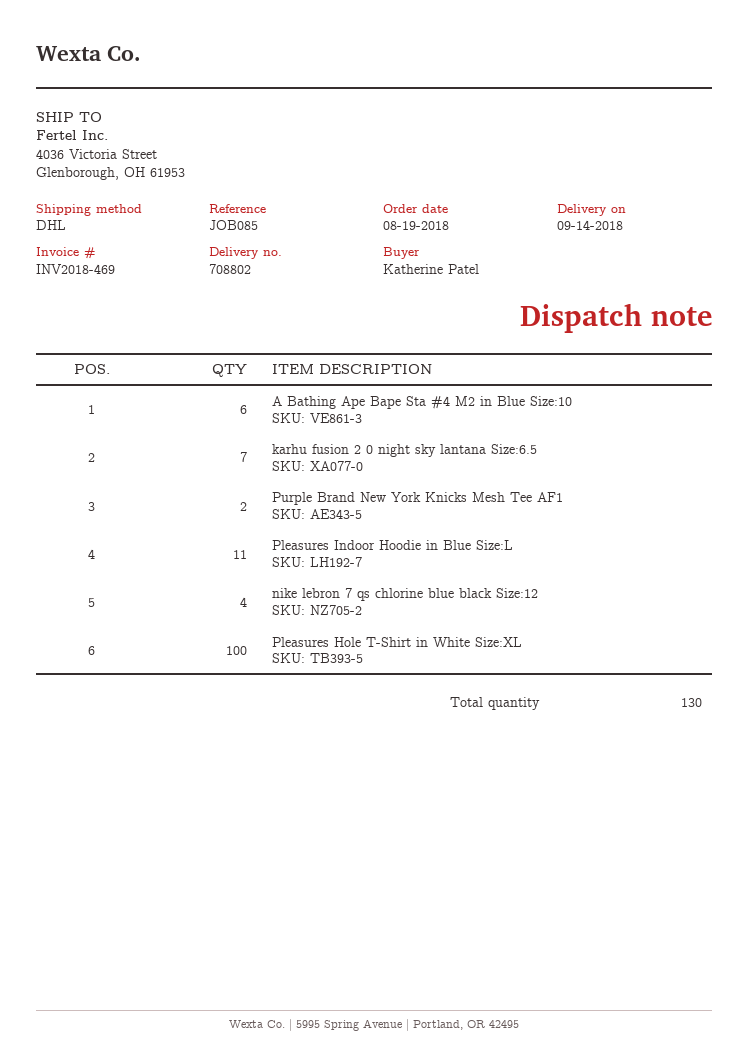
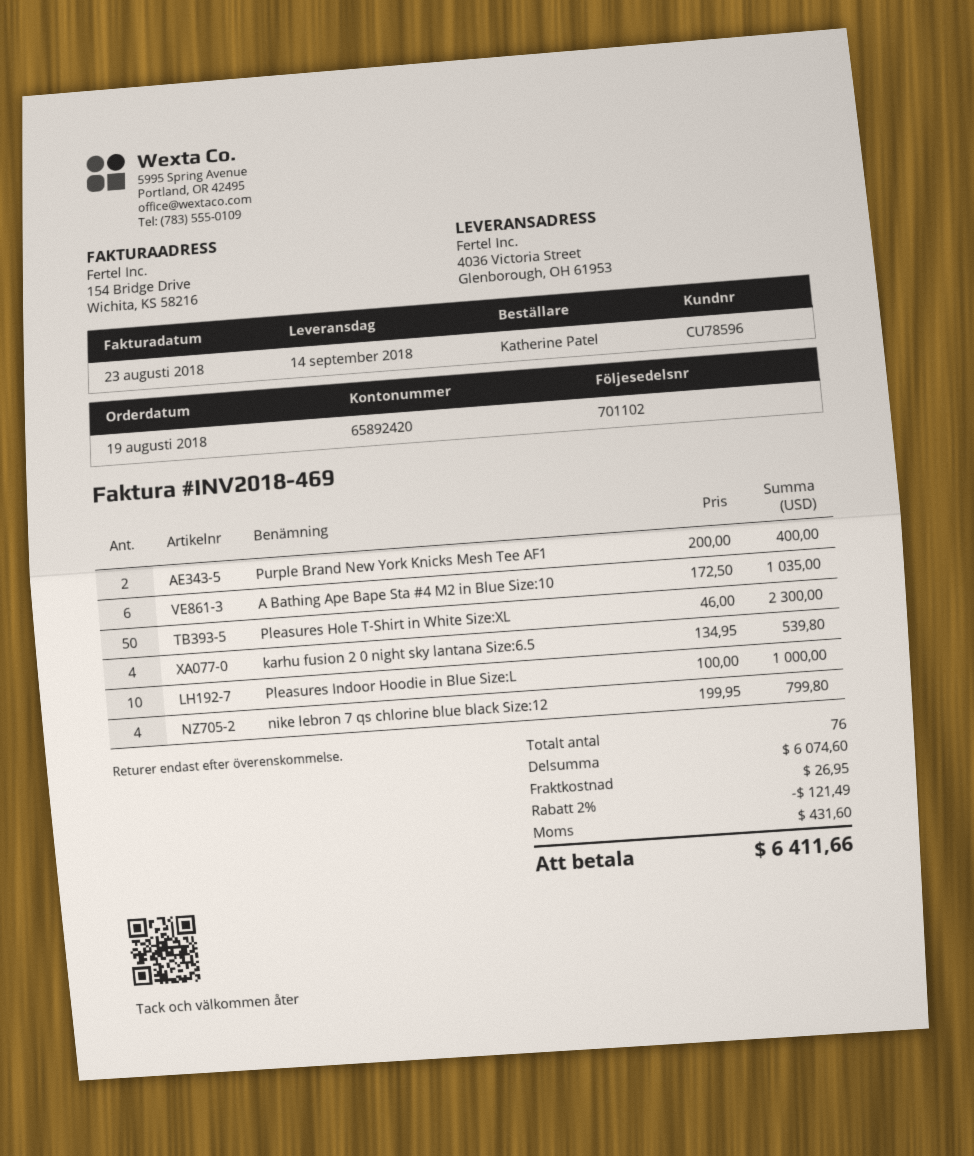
delivery note number: 708802 -> 701102
karhu fusion 2 0 night sky lantana Size:6.5: 7 -> 4
Pleasures Indoor Hoodie in Blue Size:L: 11 -> 10
Pleasures Hole T-Shirt in White Size:XL: 100 -> 50
total quantity: 130 -> 76

